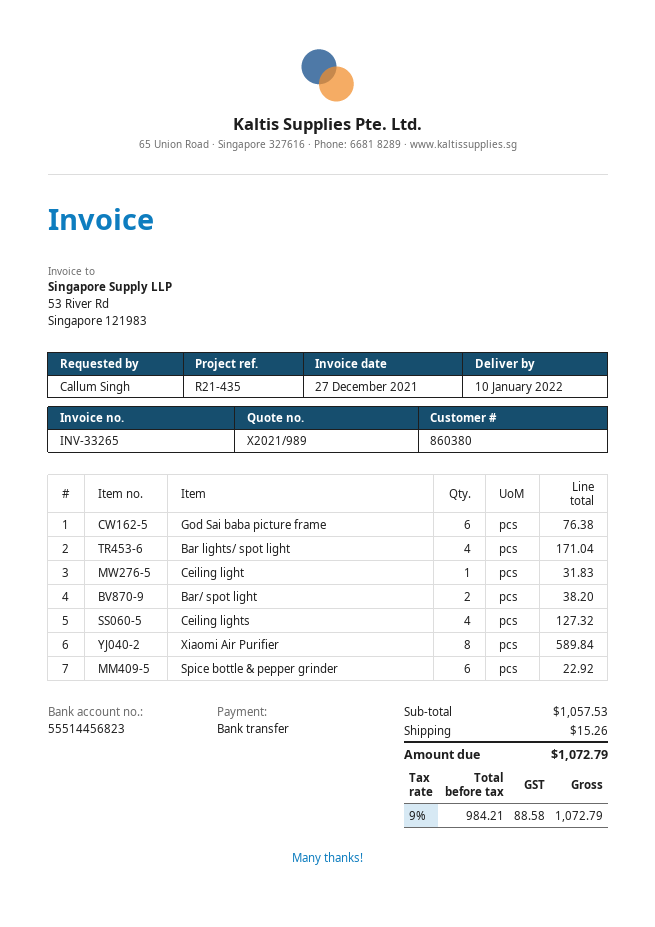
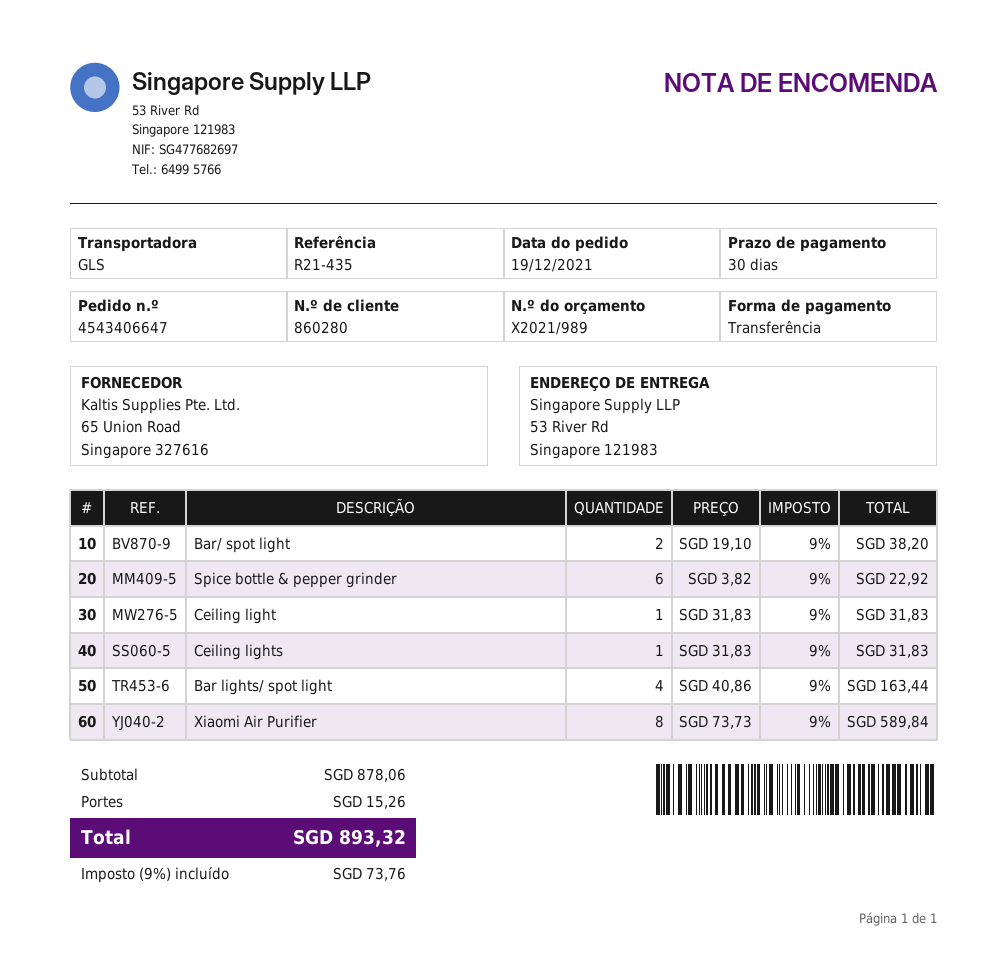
customer number: 860380 -> 860280
God Sai baba picture frame: 6 for 76.38 -> none
Bar lights/ spot light: 4 for 171.04 -> 4 for 163.44
Ceiling lights: 4 for 127.32 -> 1 for 31.83
subtotal: 1057.53 -> 878.06
tax: 9% = 88.58 -> 9% = 73.76
total: 1072.79 -> 893.32

